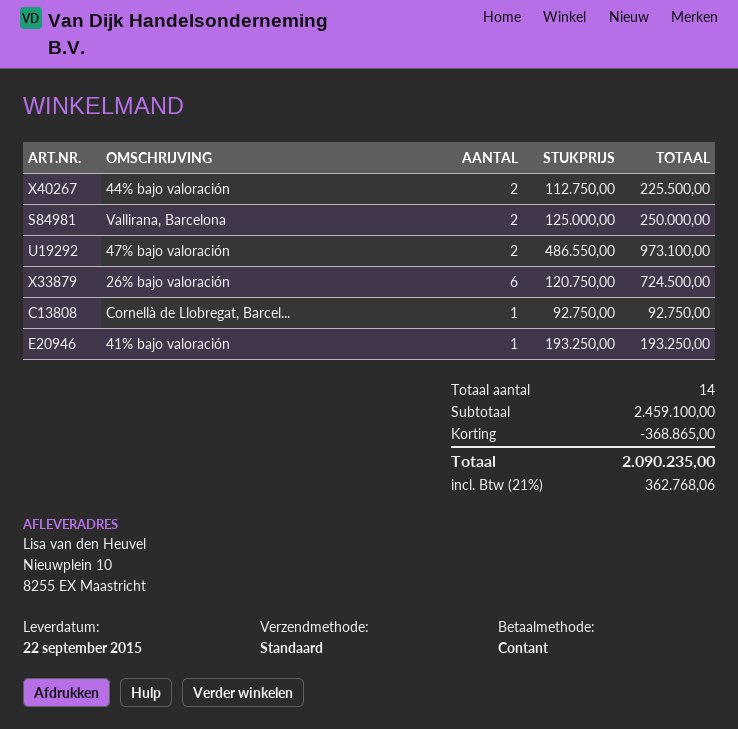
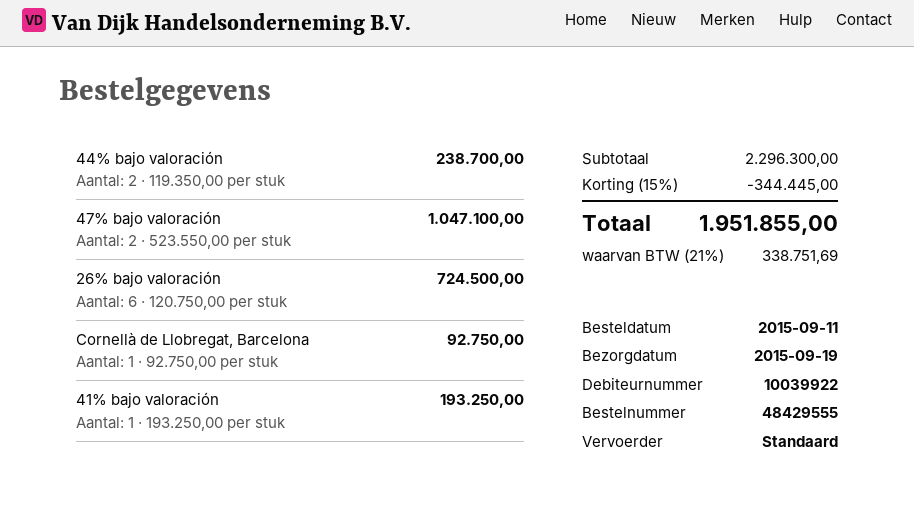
delivery date: 2015-09-22 -> 2015-09-19
44% bajo valoración: 2 x 112750.00 = 225500.00 -> 2 x 119350.00 = 238700.00
Vallirana, Barcelona: 2 x 125000.00 = 250000.00 -> none
47% bajo valoración: 2 x 486550.00 = 973100.00 -> 2 x 523550.00 = 1047100.00
subtotal: 2459100.00 -> 2296300.00
discount: 368865.00 -> 344445.00
tax: 21% = 362768.06 -> 21% = 338751.69
total: 2090235.00 -> 1951855.00

